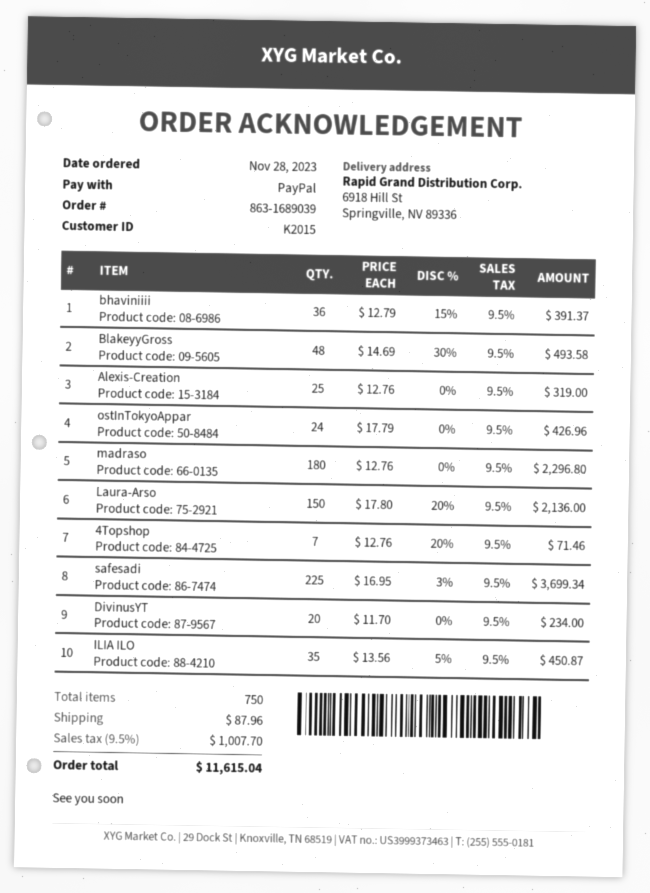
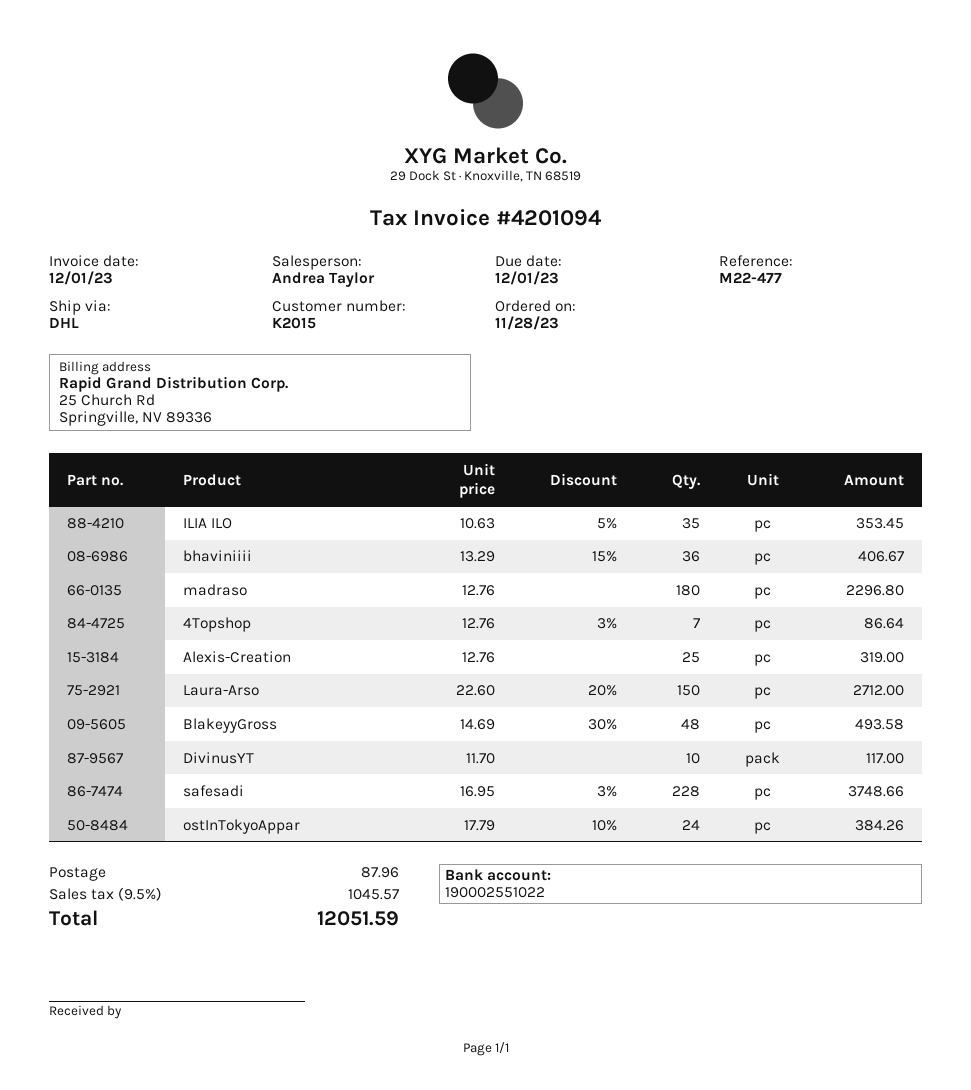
bhaviniiii: 36 x 12.79 - 15% = 391.37 -> 36 x 13.29 - 15% = 406.67
ostInTokyoAppar: 24 x 17.79 = 426.96 -> 24 x 17.79 - 10% = 384.26
Laura-Arso: 150 x 17.80 - 20% = 2136.00 -> 150 x 22.60 - 20% = 2712.00
4Topshop: 7 x 12.76 - 20% = 71.46 -> 7 x 12.76 - 3% = 86.64
safesadi: 225 x 16.95 - 3% = 3699.34 -> 228 x 16.95 - 3% = 3748.66
DivinusYT: 20 x 11.70 = 234.00 -> 10 x 11.70 = 117.00
ILIA ILO: 35 x 13.56 - 5% = 450.87 -> 35 x 10.63 - 5% = 353.45
tax: 9.5% = 1007.70 -> 9.5% = 1045.57
total: 11615.04 -> 12051.59

